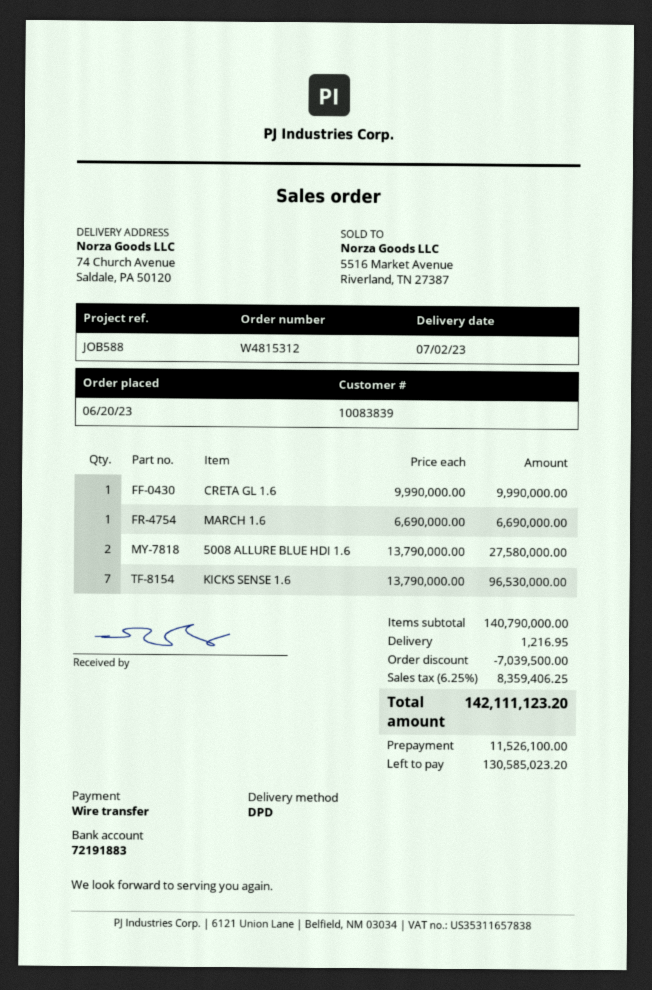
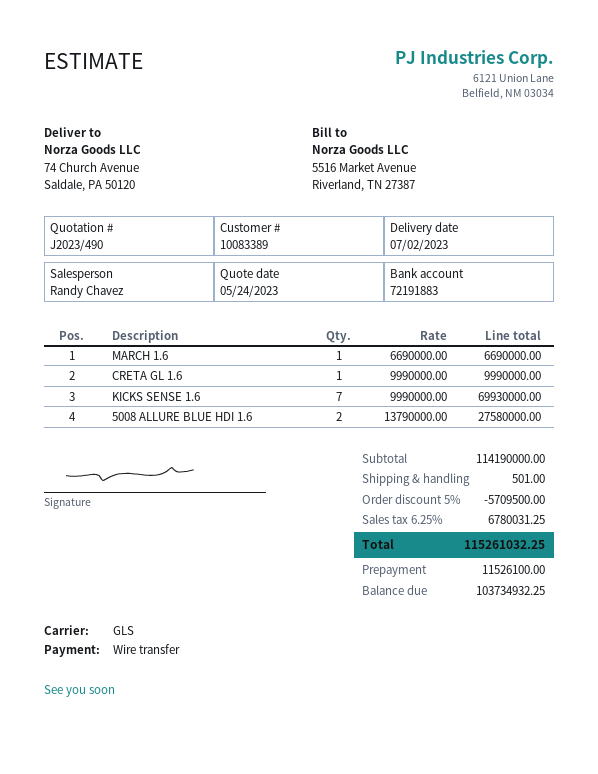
customer number: 10083839 -> 10083389
shipping method: DPD -> GLS
KICKS SENSE 1.6: 7 x 13790000.00 = 96530000.00 -> 7 x 9990000.00 = 69930000.00
subtotal: 140790000.00 -> 114190000.00
discount: 7039500.00 -> 5709500.00
shipping: 1216.95 -> 501.00
tax: 6.25% = 8359406.25 -> 6.25% = 6780031.25
total: 142111123.20 -> 115261032.25
balance: 130585023.20 -> 103734932.25

